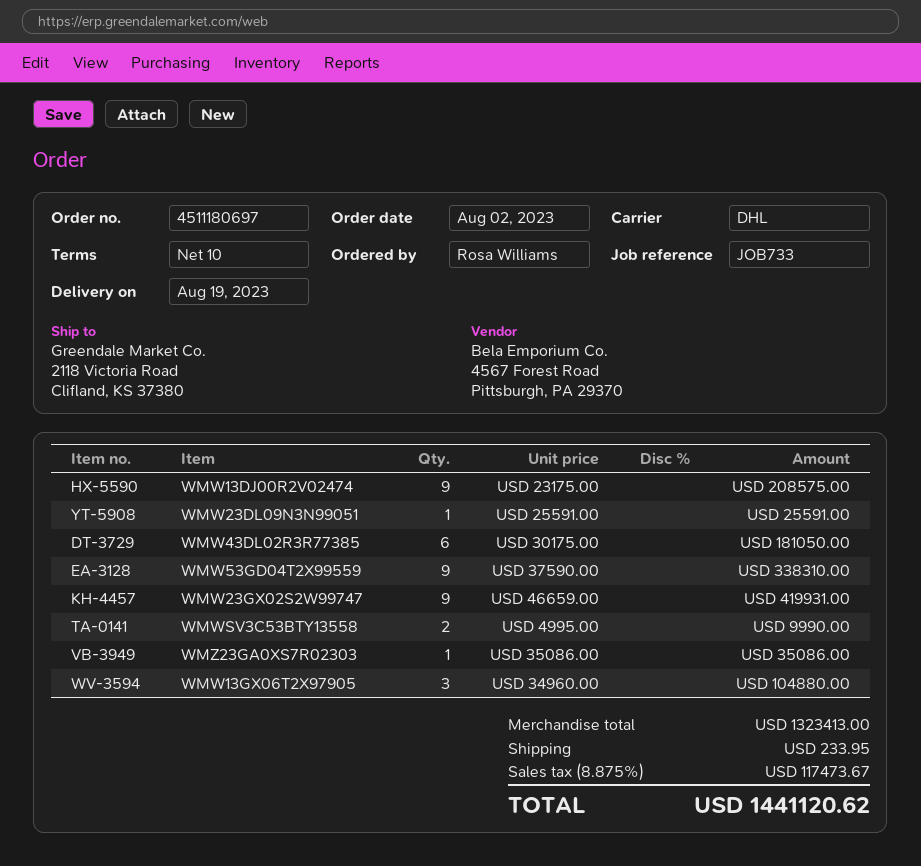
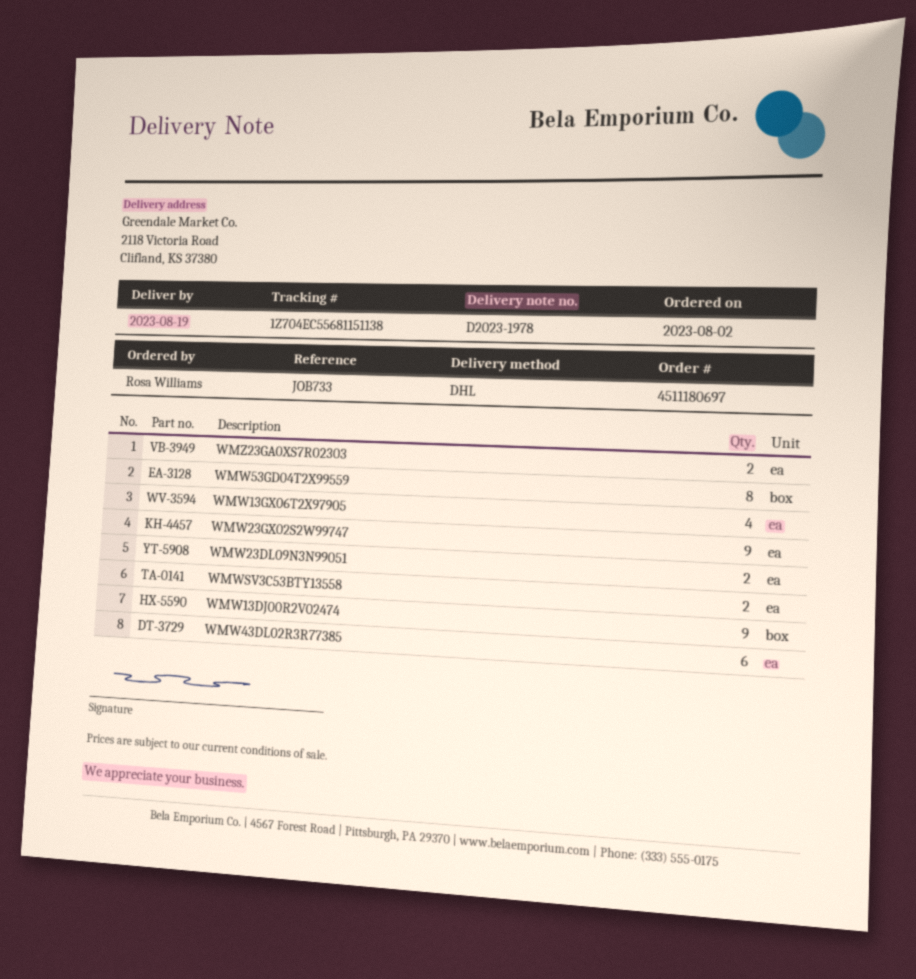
WMW23DL09N3N99051: 1 -> 2
WMW53GD04T2X99559: 9 -> 8
WMZ23GA0XS7R02303: 1 -> 2
WMW13GX06T2X97905: 3 -> 4

